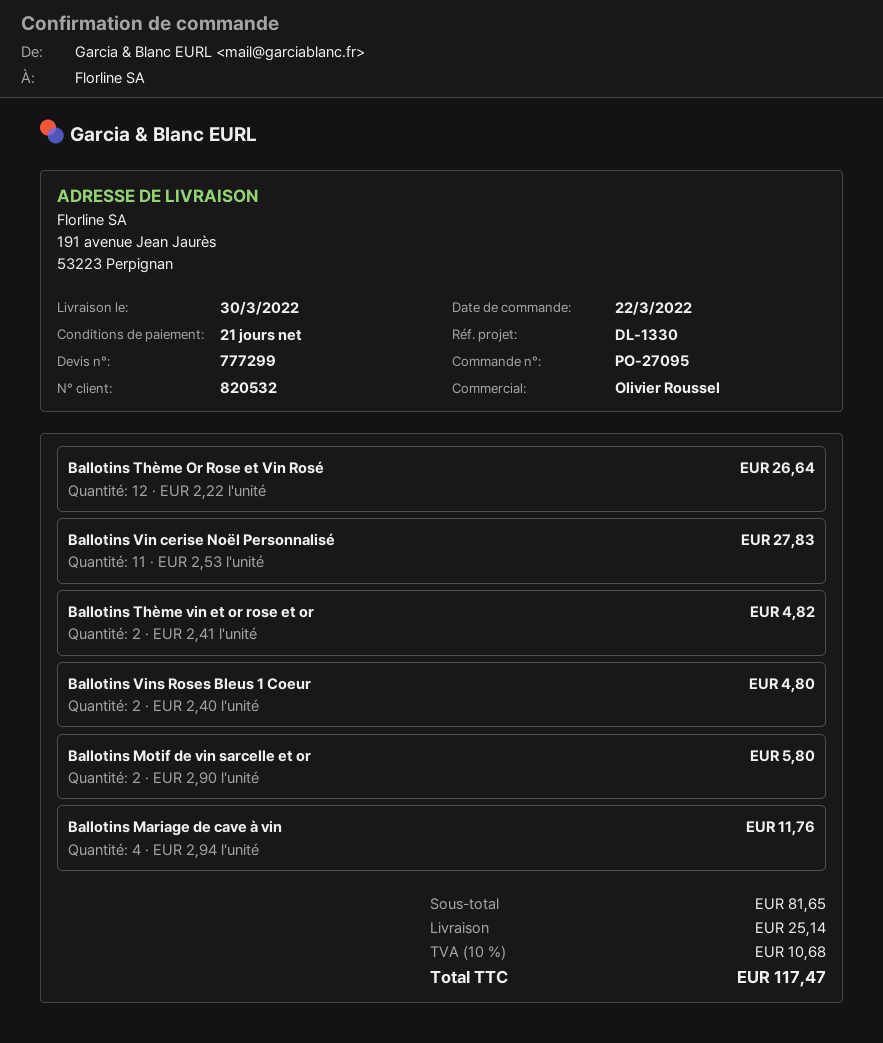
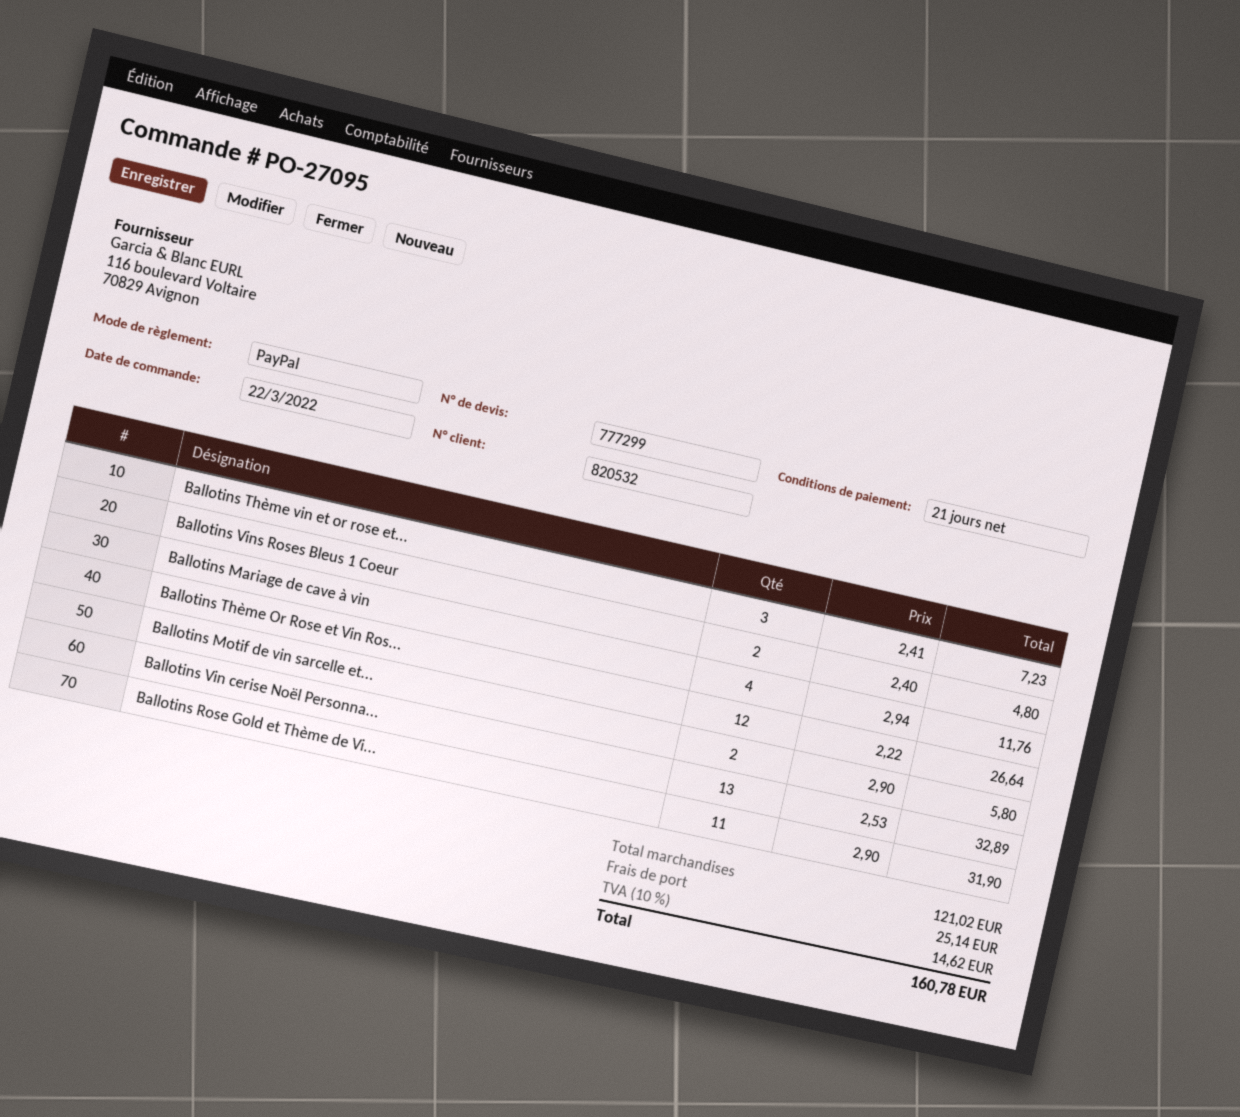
Ballotins Vin cerise Noël Personnalisé: 11 x 2.53 = 27.83 -> 13 x 2.53 = 32.89
Ballotins Thème vin et or rose et or: 2 x 2.41 = 4.82 -> 3 x 2.41 = 7.23
Ballotins Rose Gold et Thème de Vi...: none -> 11 x 2.90 = 31.90
subtotal: 81.65 -> 121.02
tax: 10% = 10.68 -> 10% = 14.62
total: 117.47 -> 160.78

